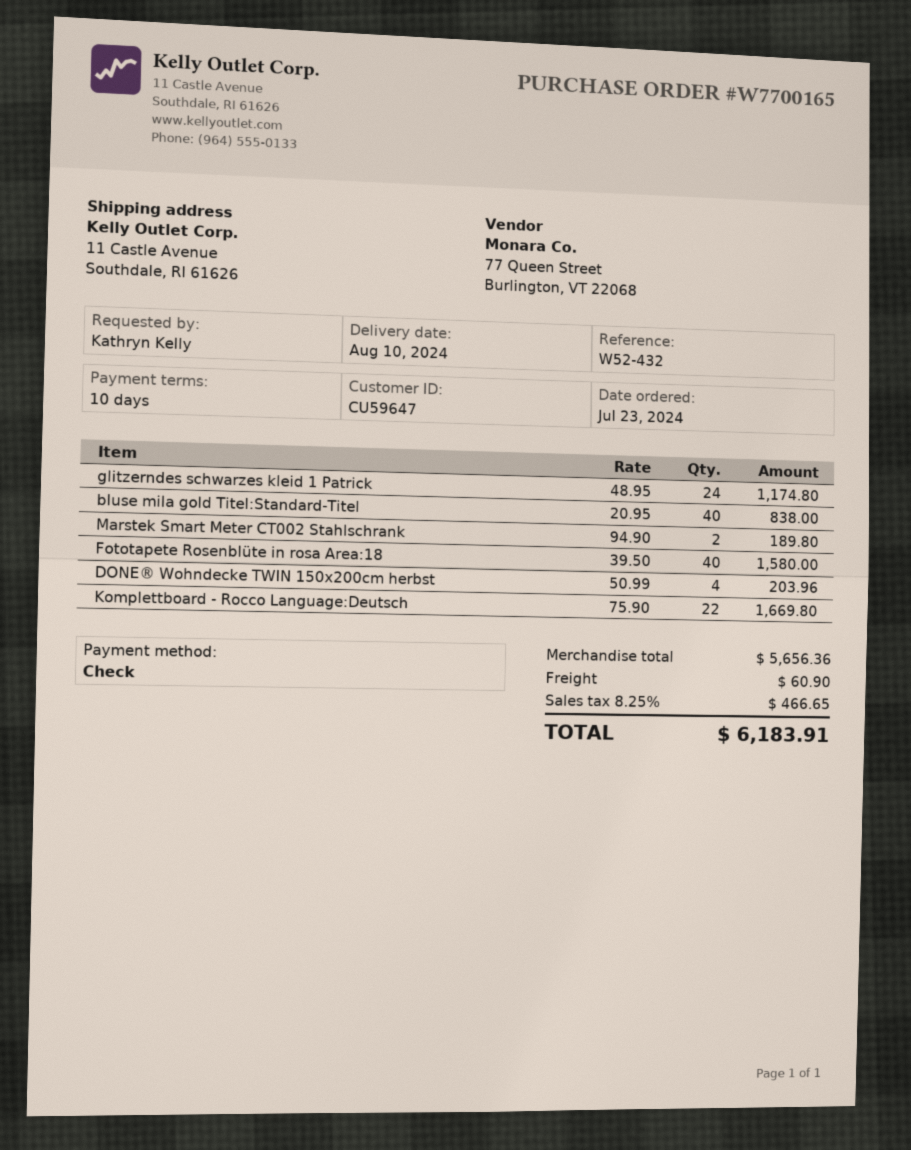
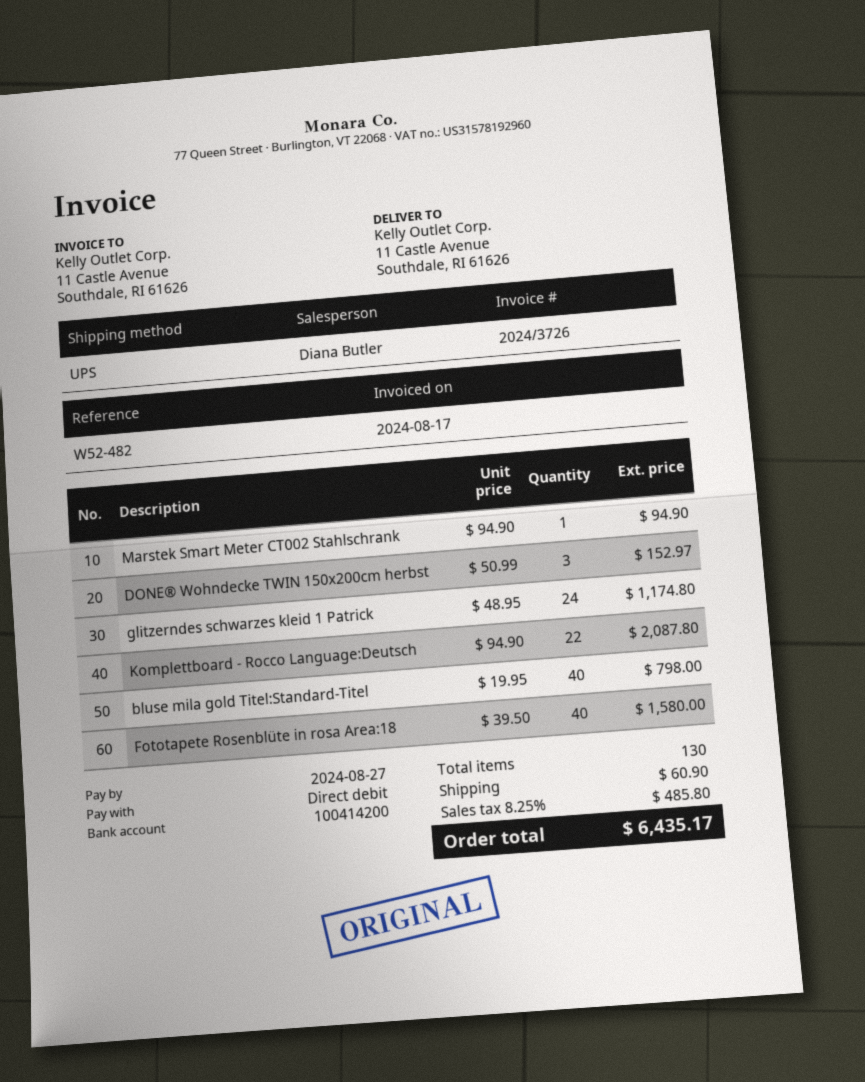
reference: W52-432 -> W52-482
payment method: cheque -> direct debit
bluse mila gold Titel:Standard-Titel: 40 x 20.95 = 838.00 -> 40 x 19.95 = 798.00
Marstek Smart Meter CT002 Stahlschrank: 2 x 94.90 = 189.80 -> 1 x 94.90 = 94.90
DONE® Wohndecke TWIN 150x200cm herbst: 4 x 50.99 = 203.96 -> 3 x 50.99 = 152.97
Komplettboard - Rocco Language:Deutsch: 22 x 75.90 = 1669.80 -> 22 x 94.90 = 2087.80
tax: 8.25% = 466.65 -> 8.25% = 485.80
total: 6183.91 -> 6435.17

